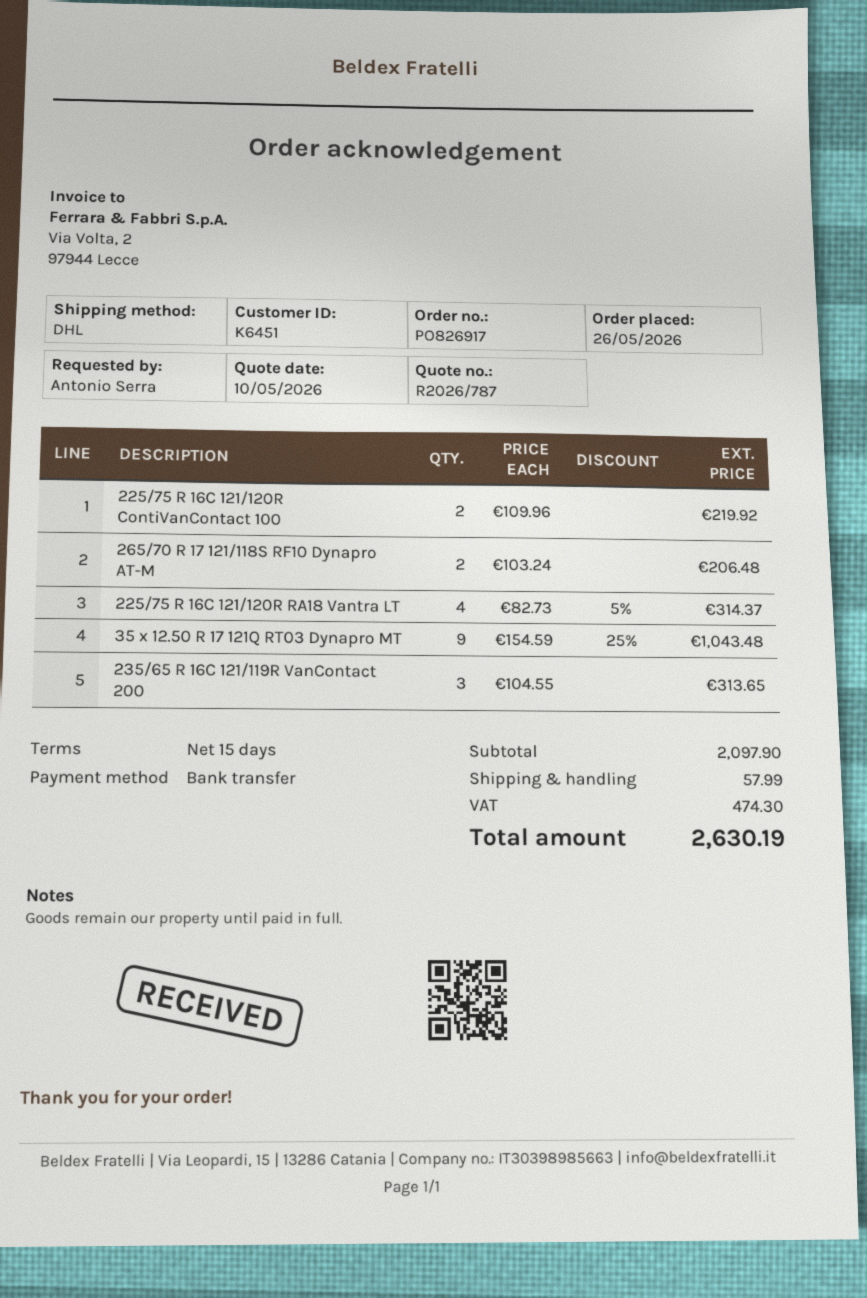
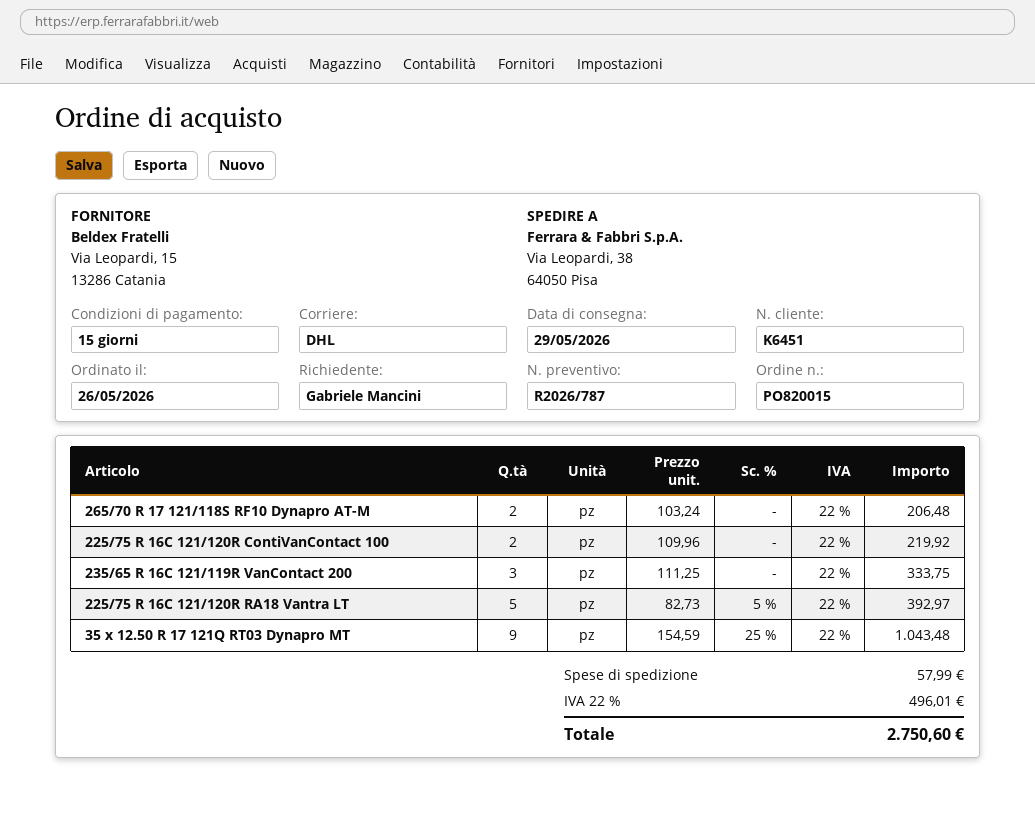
order number: PO826917 -> PO820015
ordered by: Antonio Serra -> Gabriele Mancini
225/75 R 16C 121/120R RA18 Vantra LT: 4 x 82.73 - 5% = 314.37 -> 5 x 82.73 - 5% = 392.97
235/65 R 16C 121/119R VanContact 200: 3 x 104.55 = 313.65 -> 3 x 111.25 = 333.75
tax: 474.30 -> 496.01
total: 2630.19 -> 2750.60

